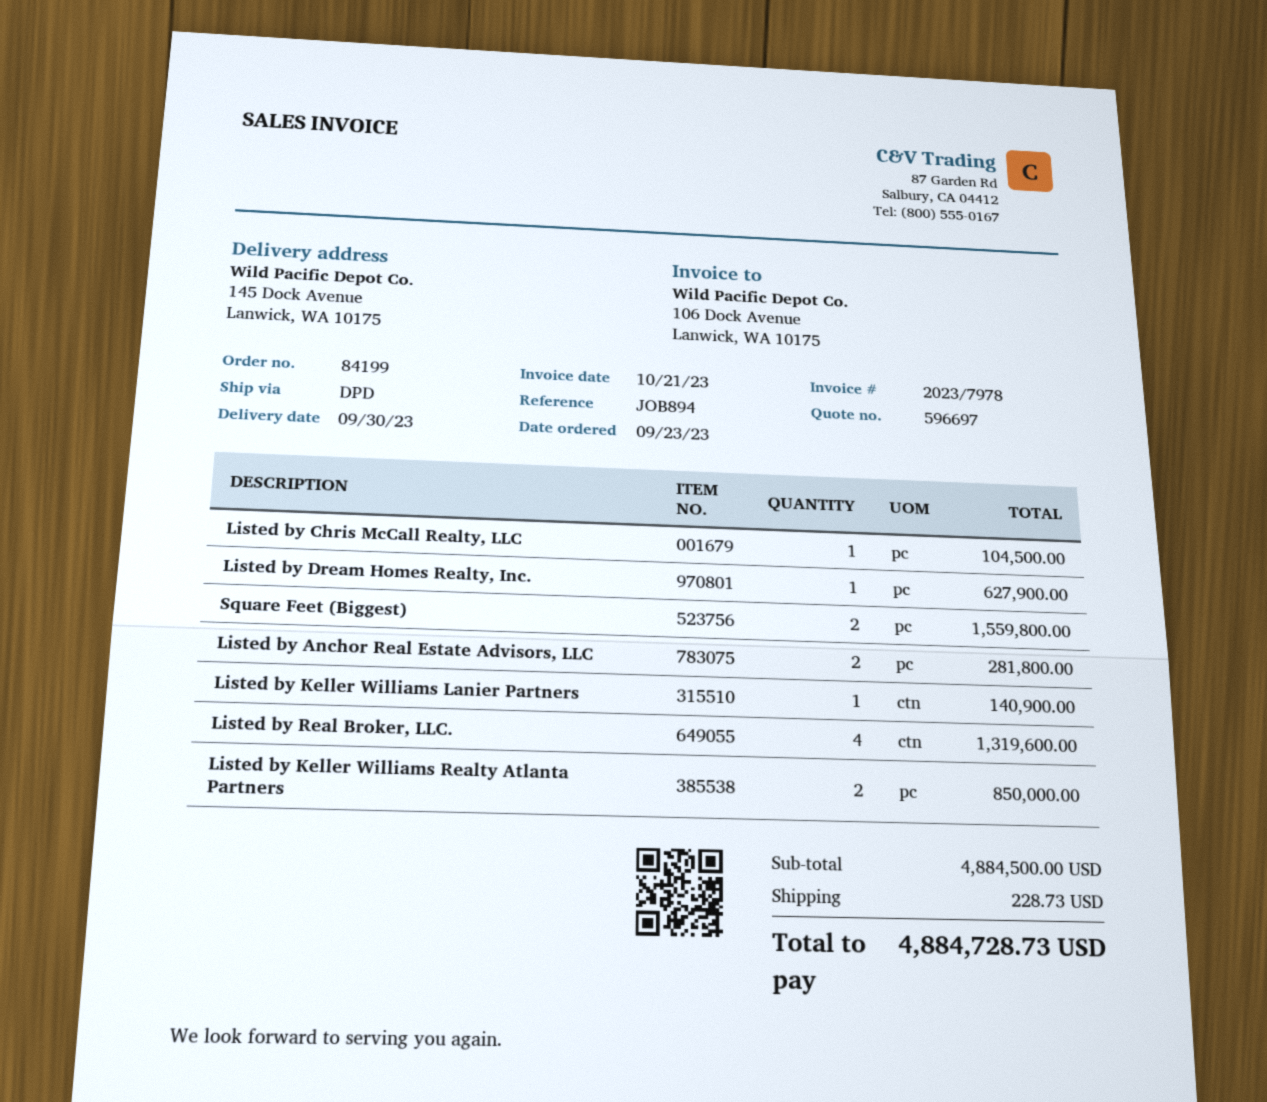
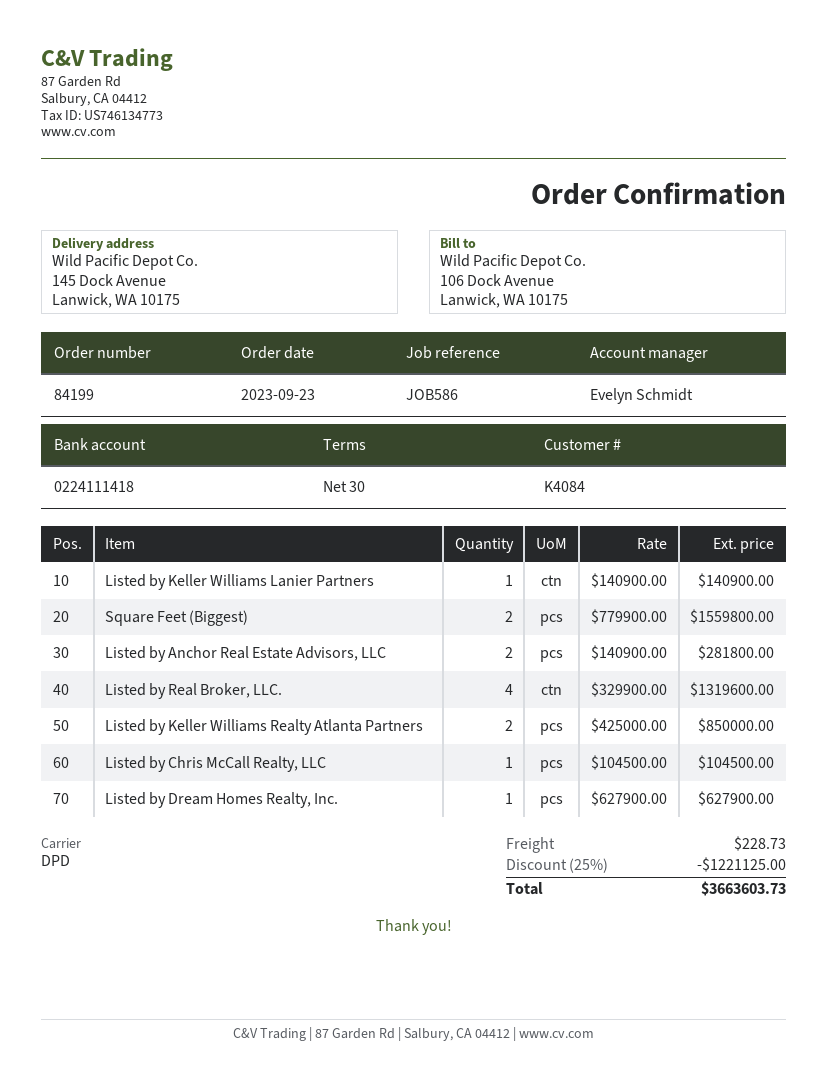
reference: JOB894 -> JOB586
discount: none -> 25% = 1221125.00
total: 4884728.73 -> 3663603.73

